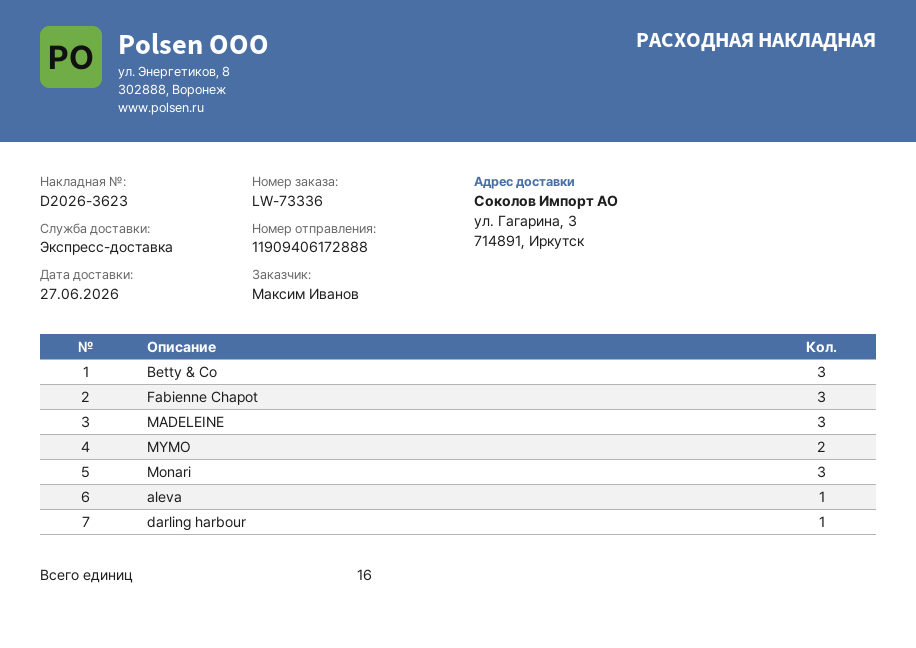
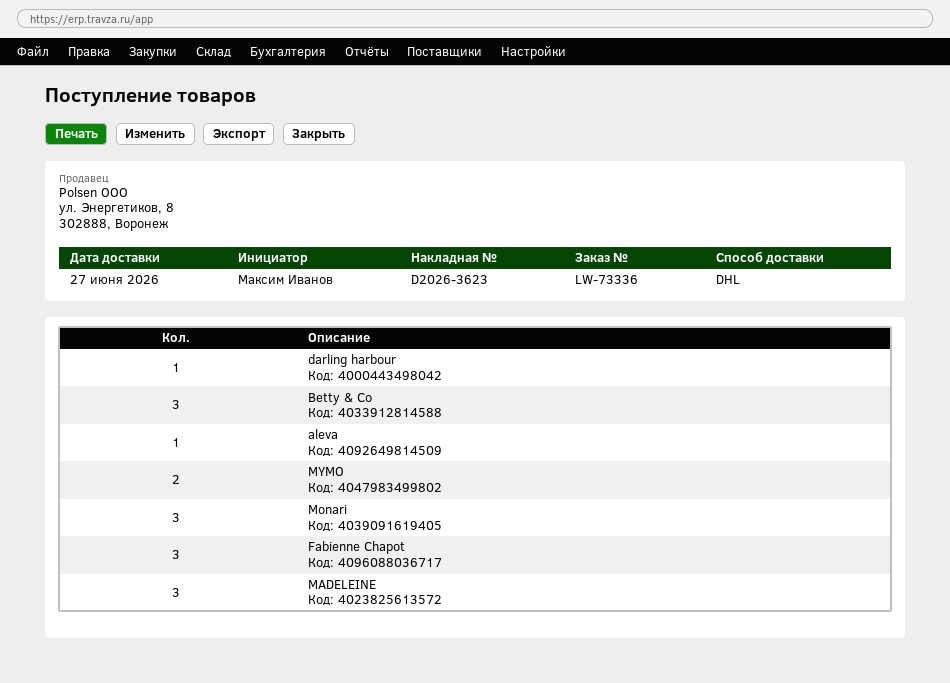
shipping method: express -> DHL

